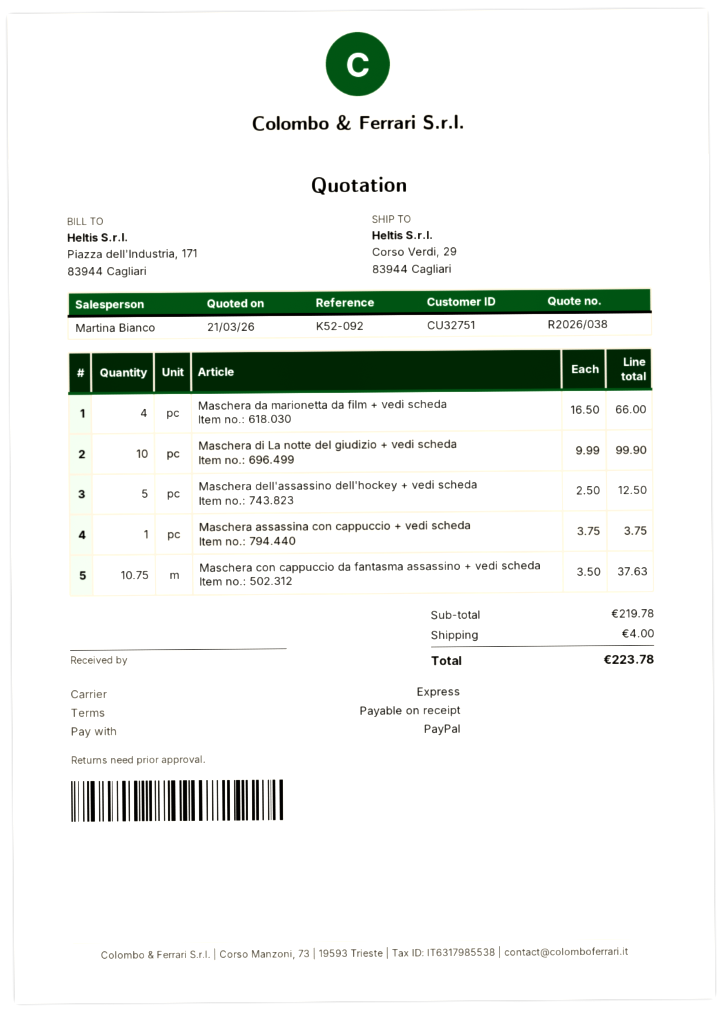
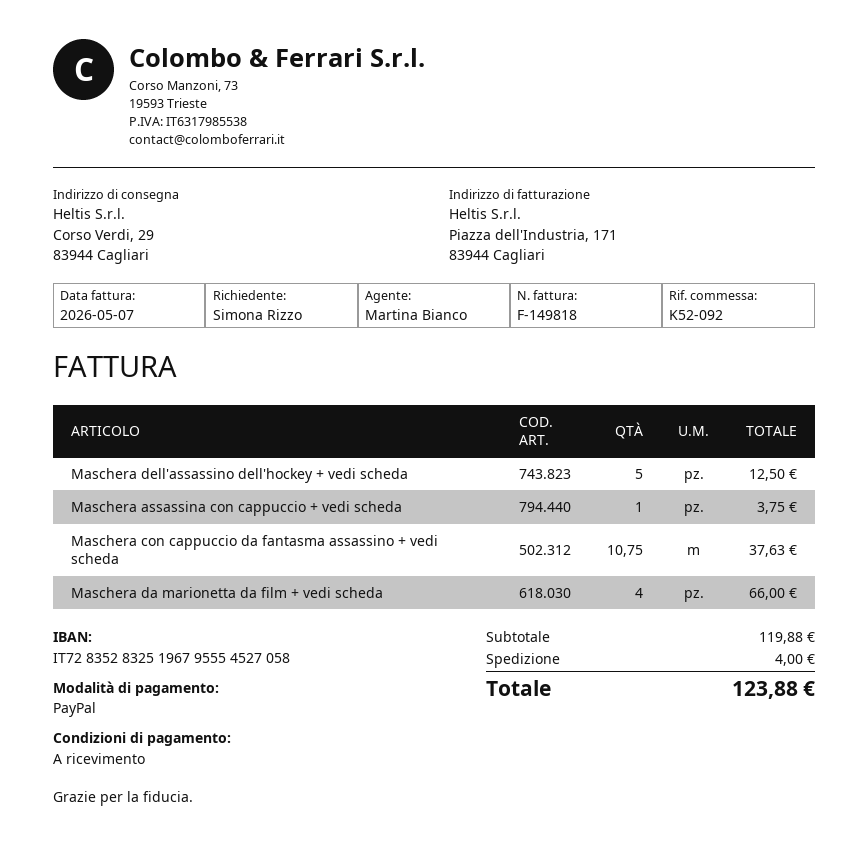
Maschera di La notte del giudizio + vedi scheda: 10 for 99.90 -> none
subtotal: 219.78 -> 119.88
total: 223.78 -> 123.88

